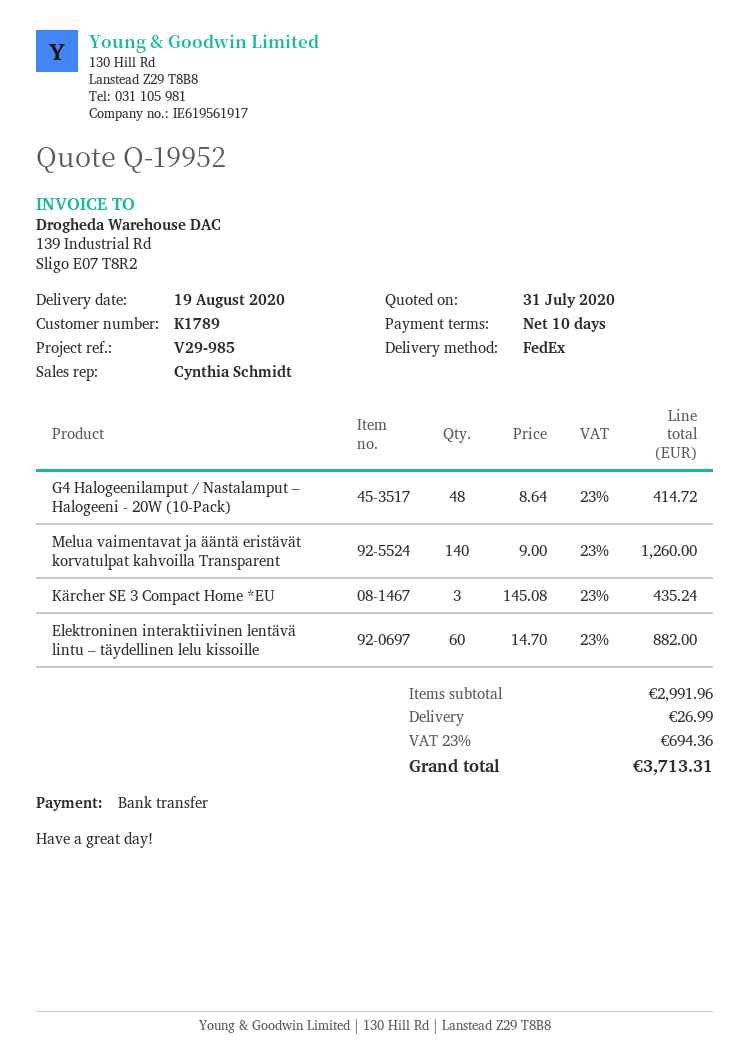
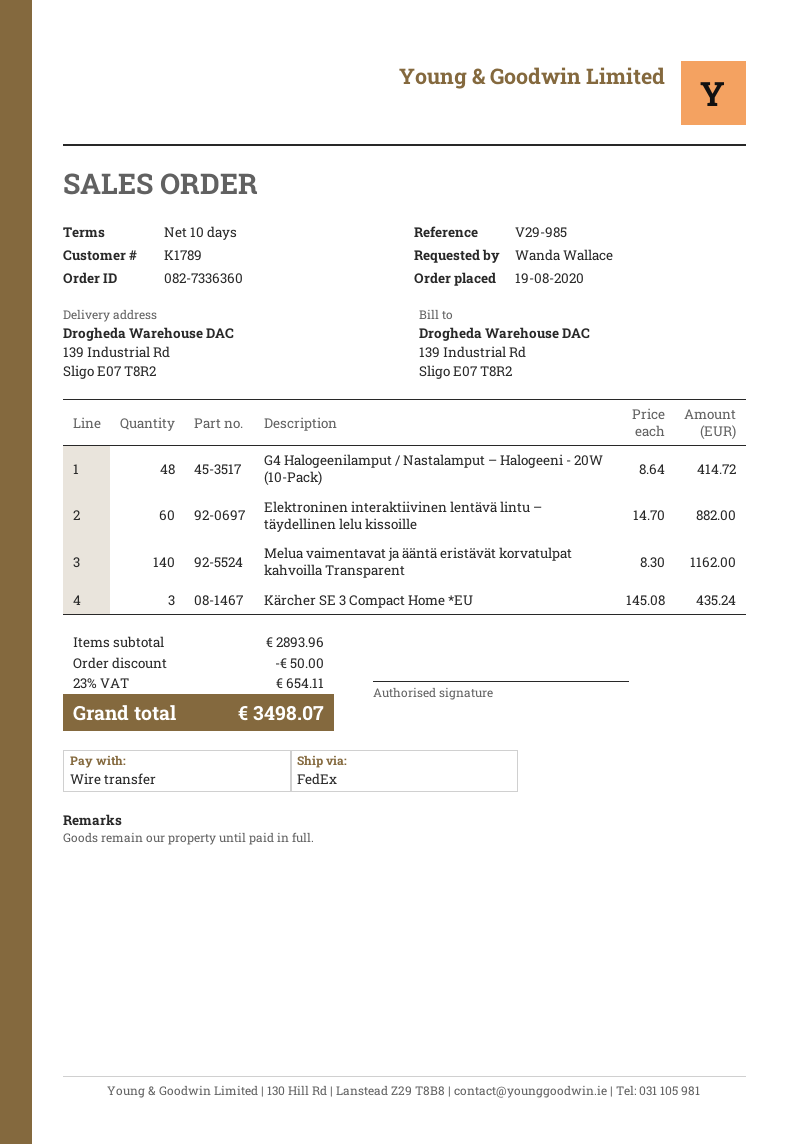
Melua vaimentavat ja ääntä eristävät korvatulpat kahvoilla Transparent: 140 x 9.00 = 1260.00 -> 140 x 8.30 = 1162.00
subtotal: 2991.96 -> 2893.96
discount: none -> 50.00
shipping: 26.99 -> none
tax: 23% = 694.36 -> 23% = 654.11
total: 3713.31 -> 3498.07

